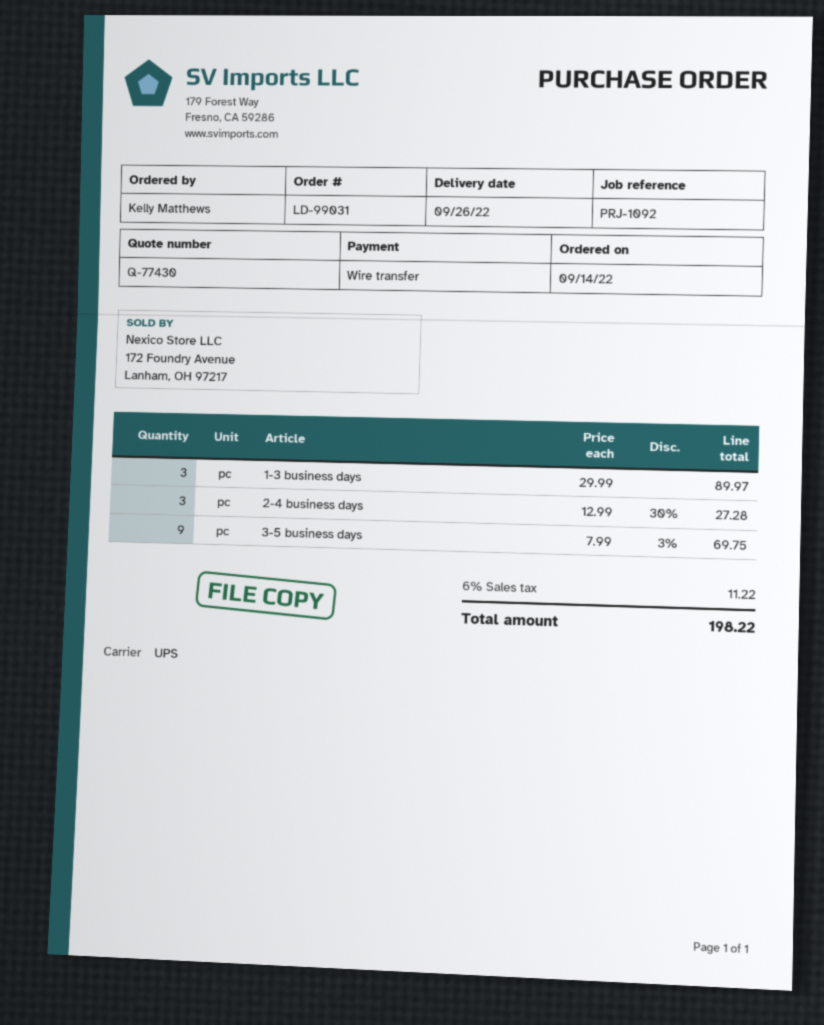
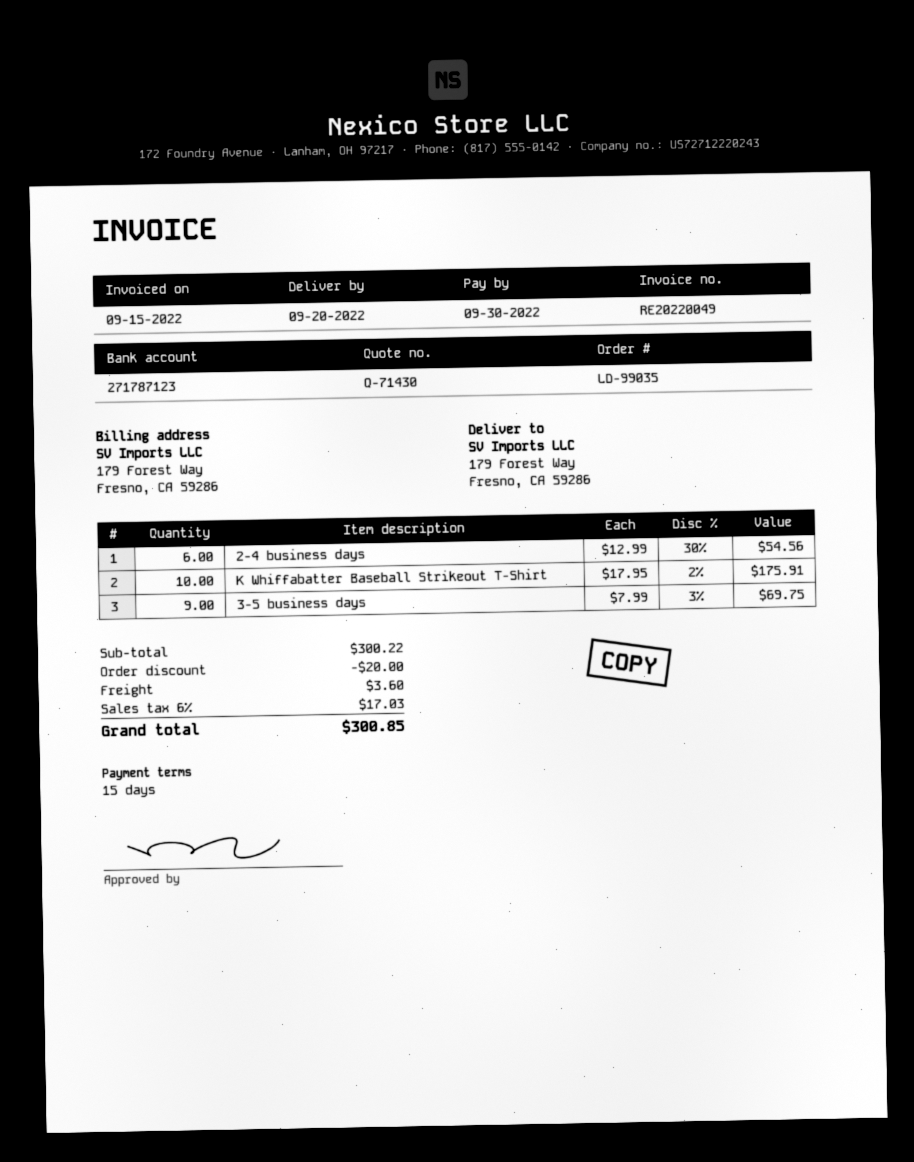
quote number: Q-77430 -> Q-71430
order number: LD-99031 -> LD-99035
delivery date: 2022-09-26 -> 2022-09-20
1-3 business days: 3 x 29.99 = 89.97 -> none
2-4 business days: 3 x 12.99 - 30% = 27.28 -> 6 x 12.99 - 30% = 54.56
K Whiffabatter Baseball Strikeout T-Shirt: none -> 10 x 17.95 - 2% = 175.91
discount: none -> 20.00
shipping: none -> 3.60
tax: 6% = 11.22 -> 6% = 17.03
total: 198.22 -> 300.85

